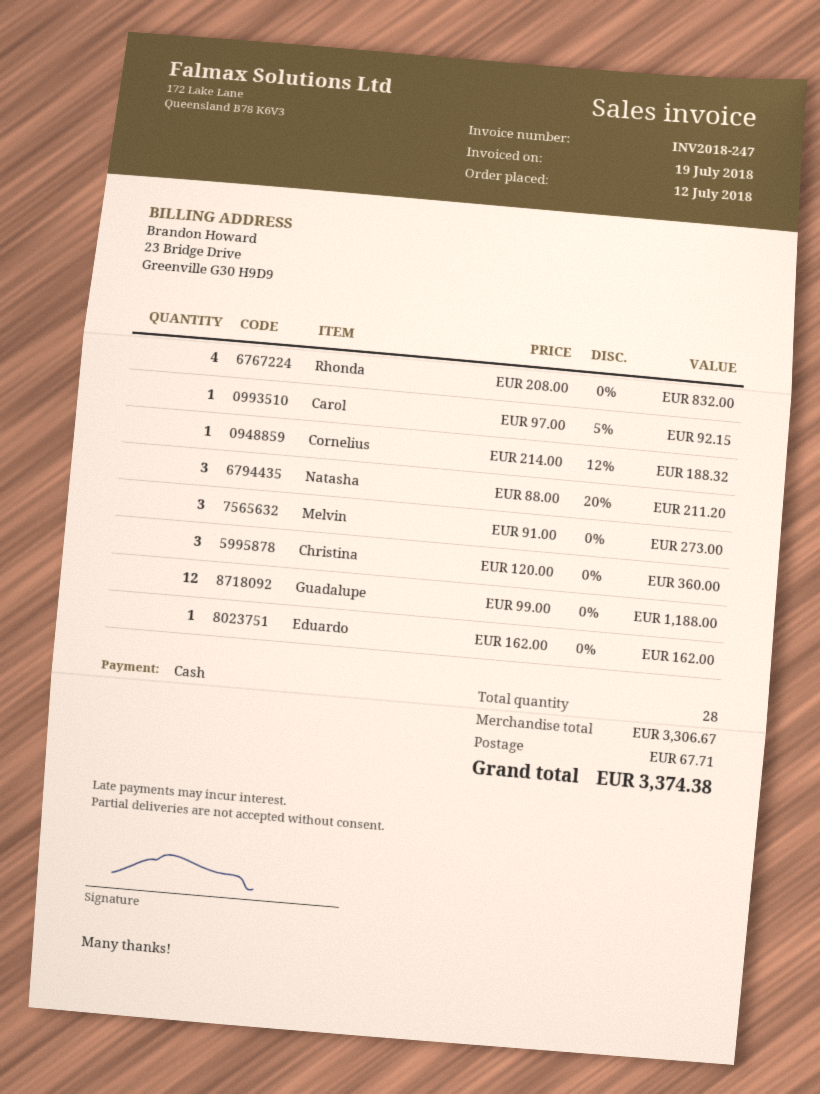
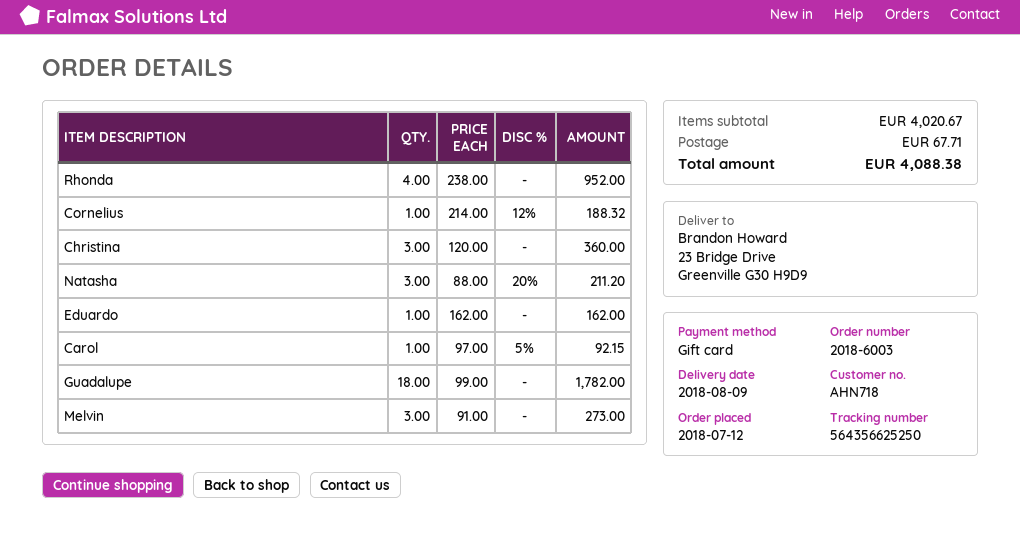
payment method: cash -> gift card
Rhonda: 4 x 208.00 = 832.00 -> 4 x 238.00 = 952.00
Guadalupe: 12 x 99.00 = 1188.00 -> 18 x 99.00 = 1782.00
subtotal: 3306.67 -> 4020.67
total: 3374.38 -> 4088.38

